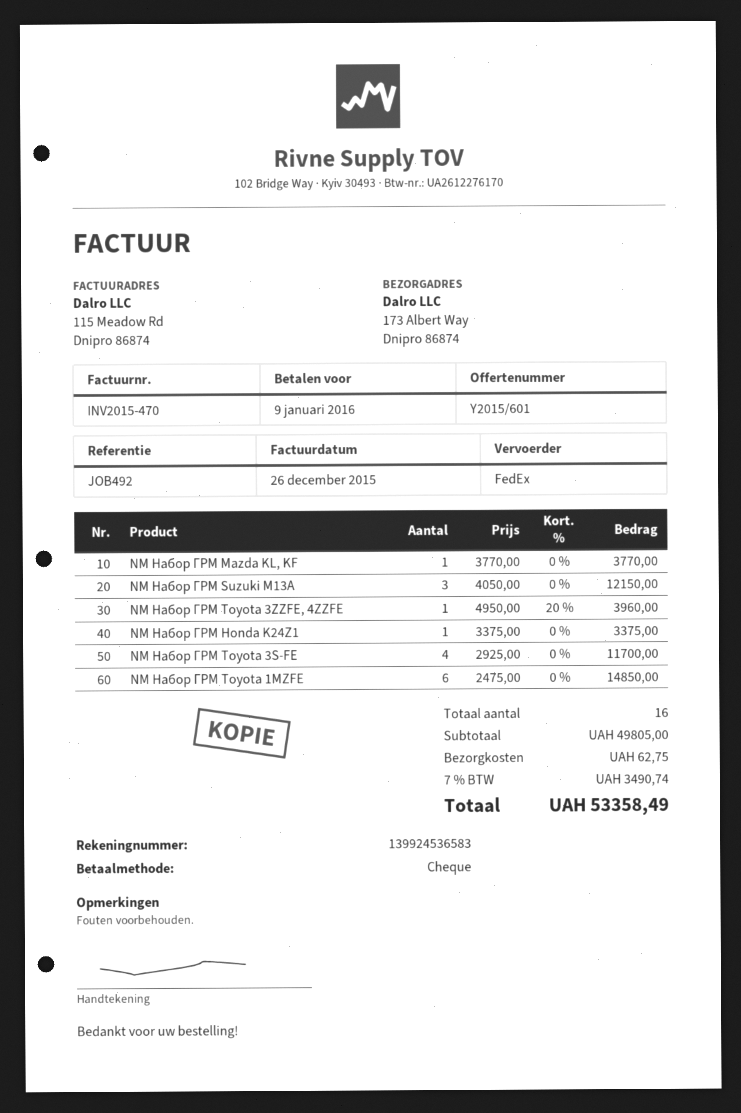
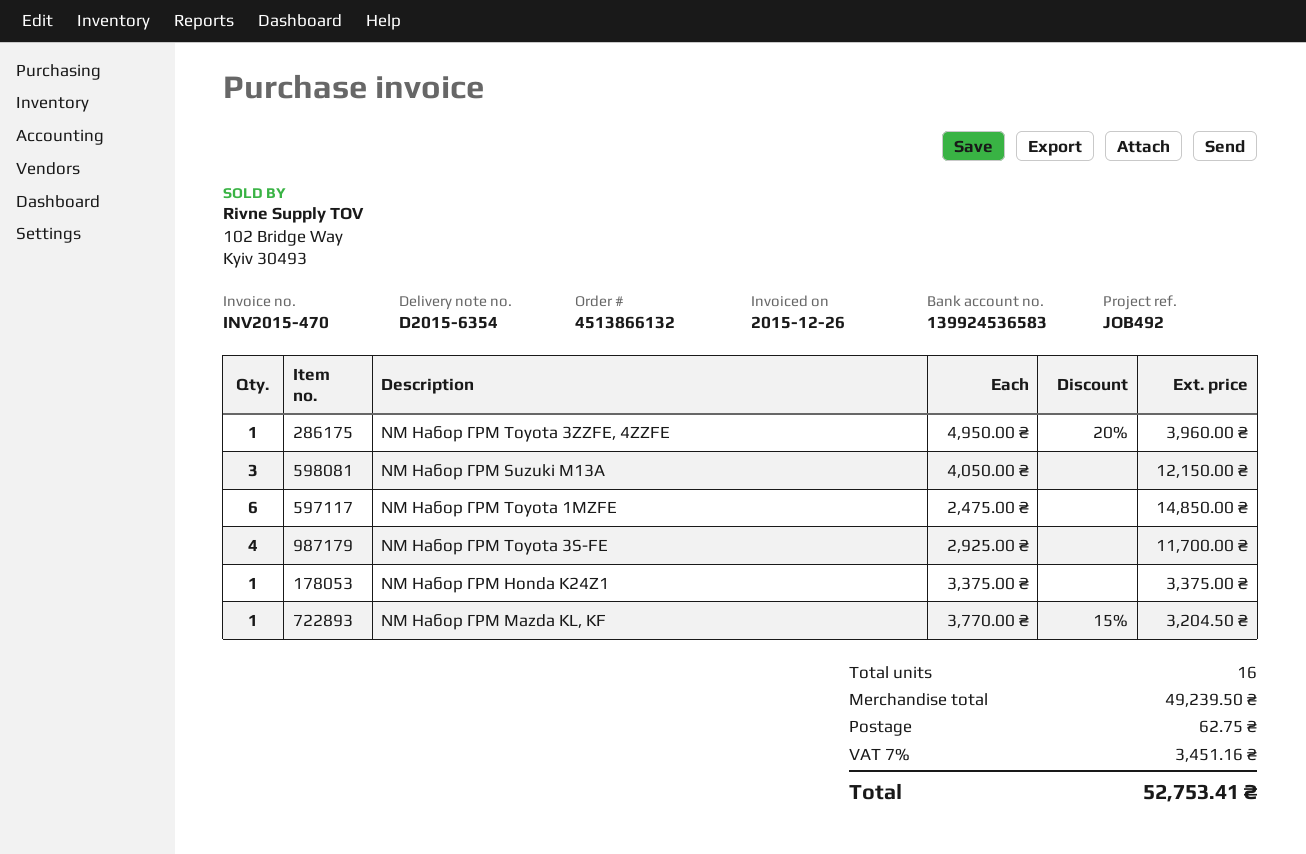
NM Набор ГРМ Mazda KL, KF: 1 x 3770.00 = 3770.00 -> 1 x 3770.00 - 15% = 3204.50
subtotal: 49805.00 -> 49239.50
tax: 7% = 3490.74 -> 7% = 3451.16
total: 53358.49 -> 52753.41

